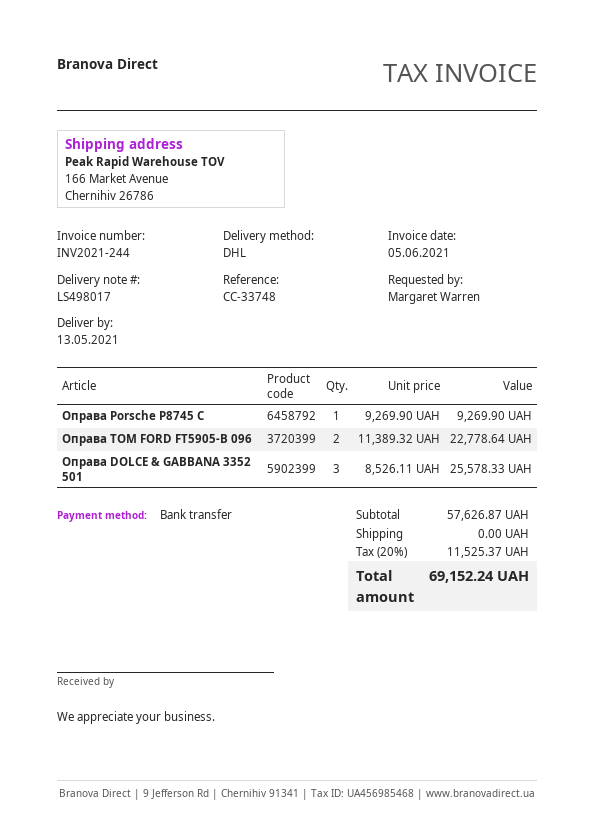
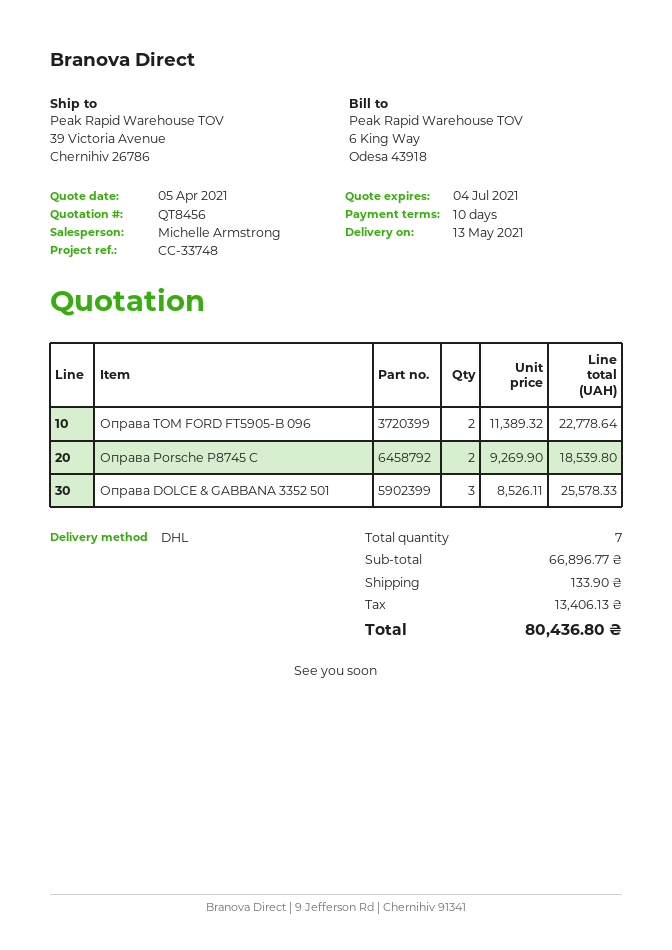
ship to: 166 Market Avenue, Chernihiv 26786 -> 39 Victoria Avenue, Chernihiv 26786
Оправа Porsche P8745 C: 1 x 9269.90 = 9269.90 -> 2 x 9269.90 = 18539.80
subtotal: 57626.87 -> 66896.77
shipping: 0.00 -> 133.90
tax: 11525.37 -> 13406.13
total: 69152.24 -> 80436.80

